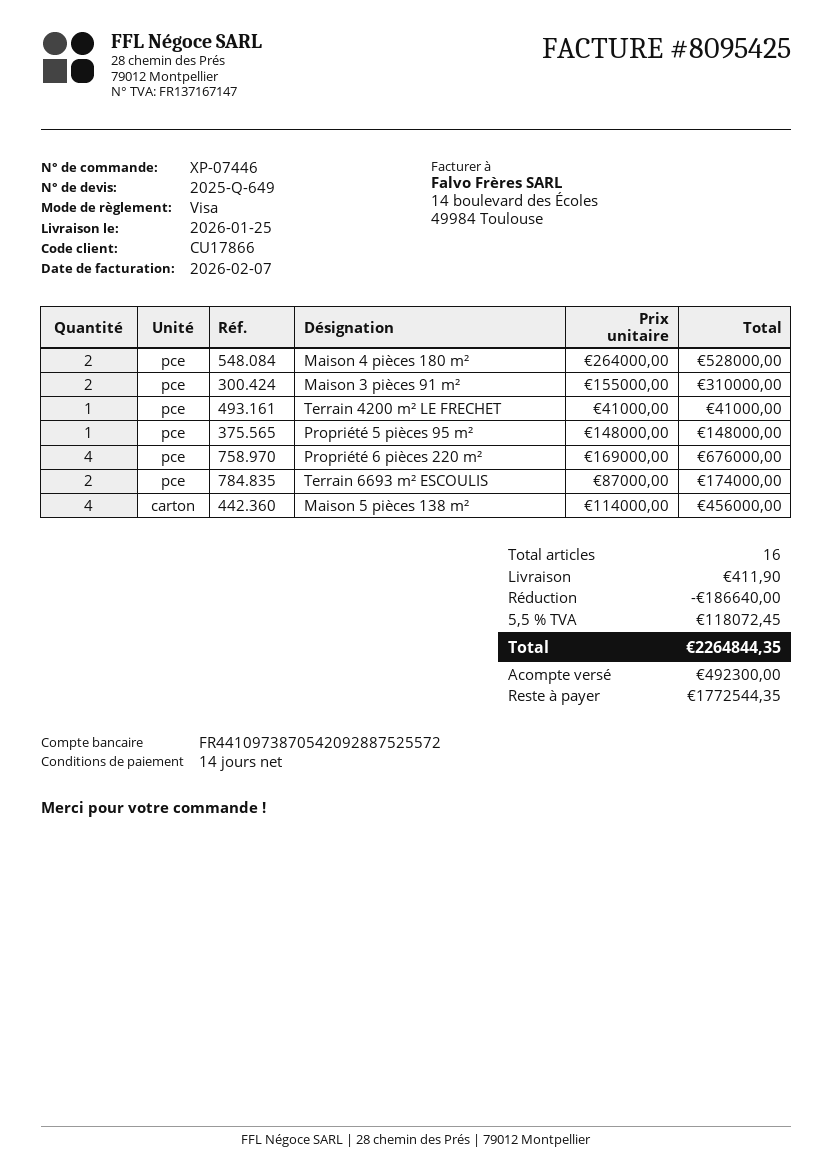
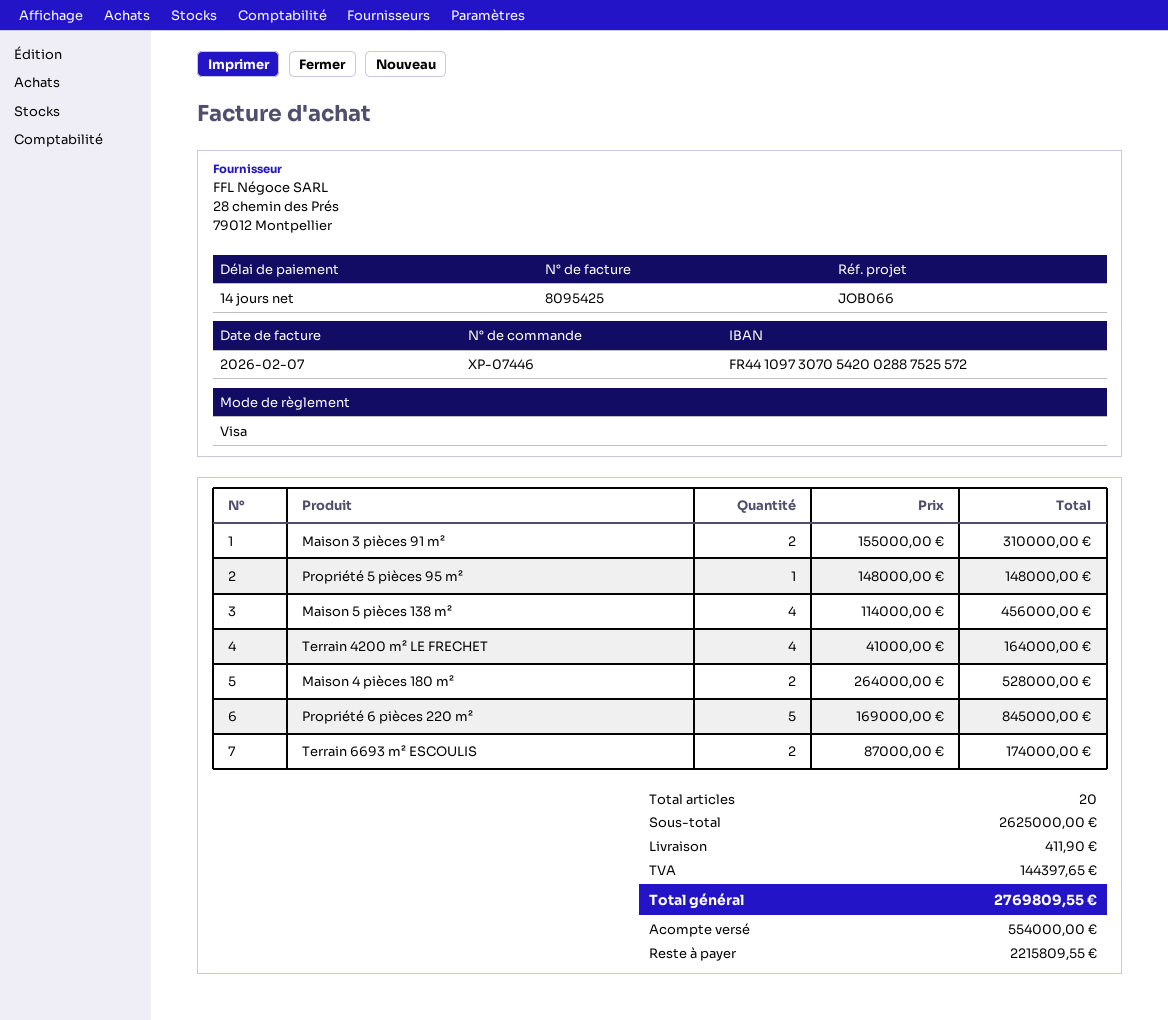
bank account: FR4410973870542092887525572 -> FR4410973070542002887525572
Terrain 4200 m² LE FRECHET: 1 x 41000.00 = 41000.00 -> 4 x 41000.00 = 164000.00
Propriété 6 pièces 220 m²: 4 x 169000.00 = 676000.00 -> 5 x 169000.00 = 845000.00
total quantity: 16 -> 20
discount: 186640.00 -> none
tax: 118072.45 -> 144397.65
total: 2264844.35 -> 2769809.55
deposit: 492300.00 -> 554000.00
balance: 1772544.35 -> 2215809.55

